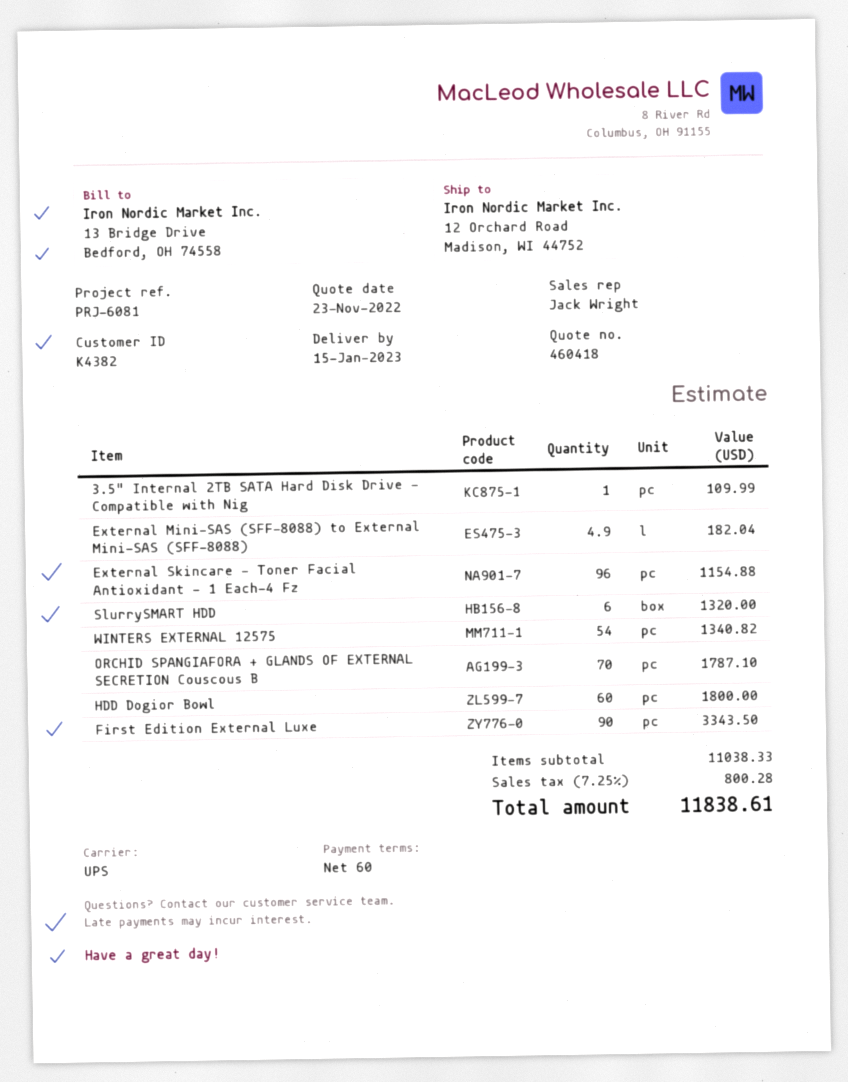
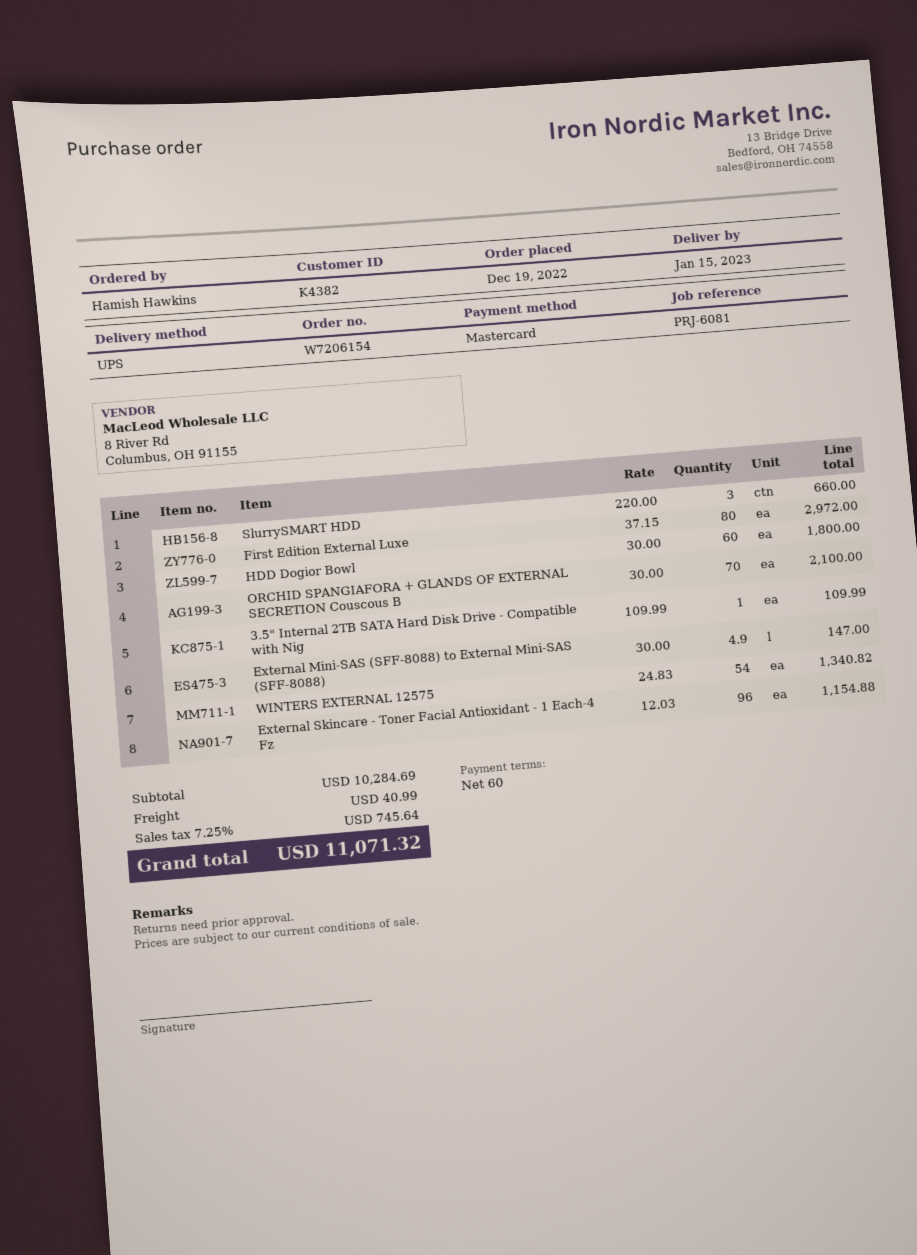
External Mini-SAS (SFF-8088) to External Mini-SAS (SFF-8088): 4.9 for 182.04 -> 4.9 for 147.00
SlurrySMART HDD: 6 for 1320.00 -> 3 for 660.00
ORCHID SPANGIAFORA + GLANDS OF EXTERNAL SECRETION Couscous B: 70 for 1787.10 -> 70 for 2100.00
First Edition External Luxe: 90 for 3343.50 -> 80 for 2972.00
subtotal: 11038.33 -> 10284.69
shipping: none -> 40.99
tax: 7.25% = 800.28 -> 7.25% = 745.64
total: 11838.61 -> 11071.32

